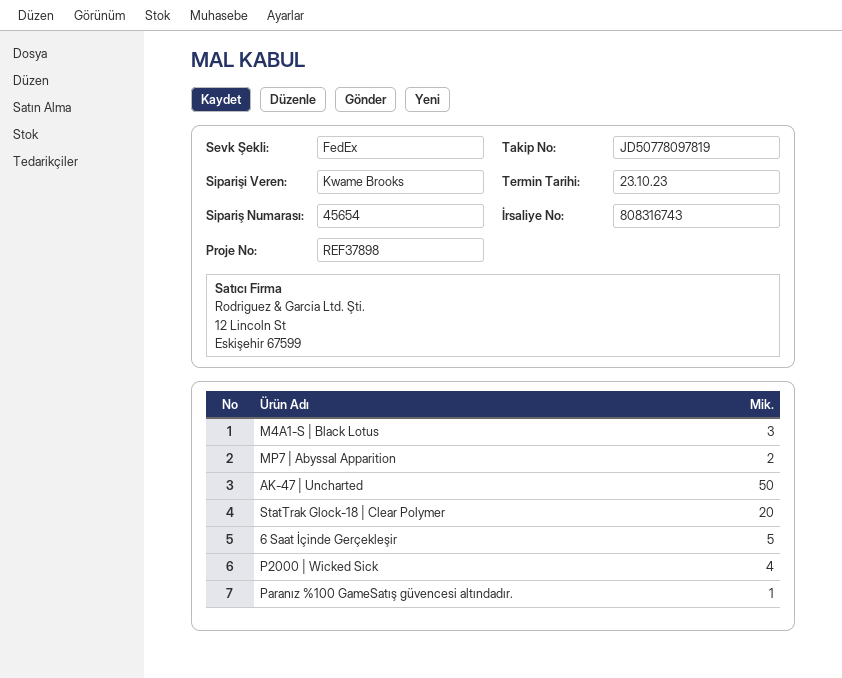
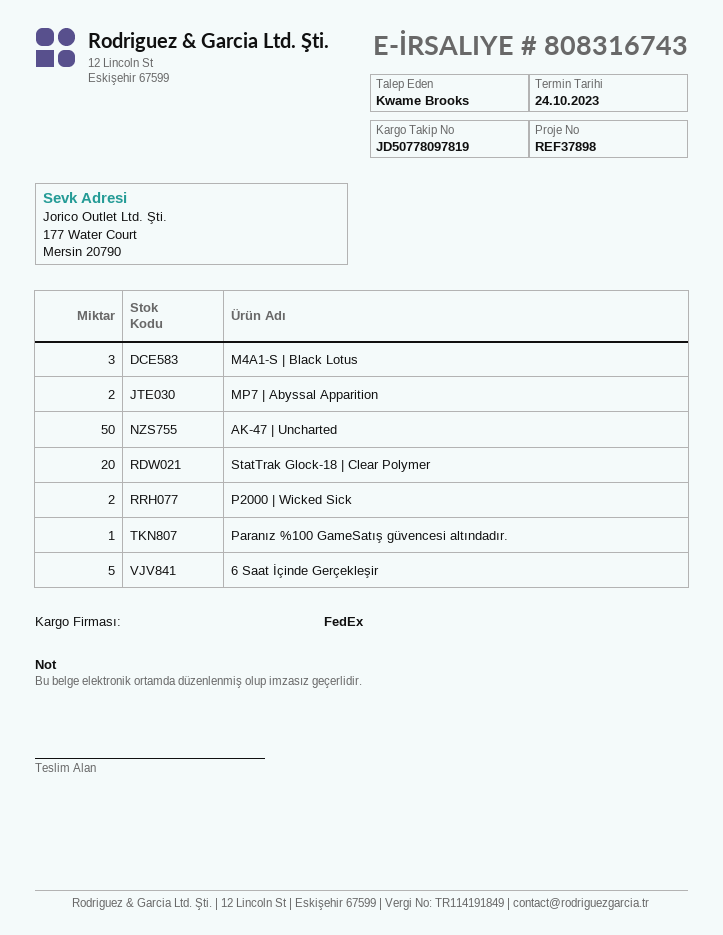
delivery date: 2023-10-23 -> 2023-10-24
P2000 | Wicked Sick: 4 -> 2

